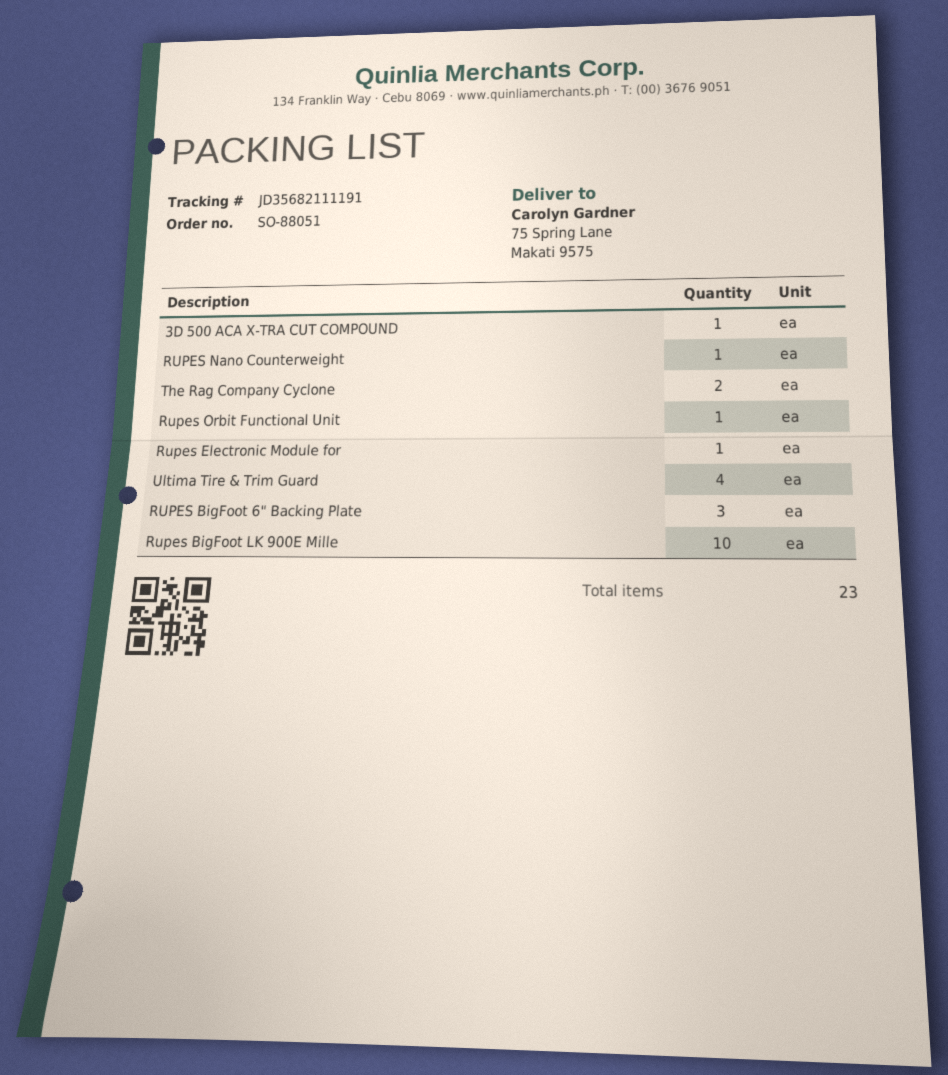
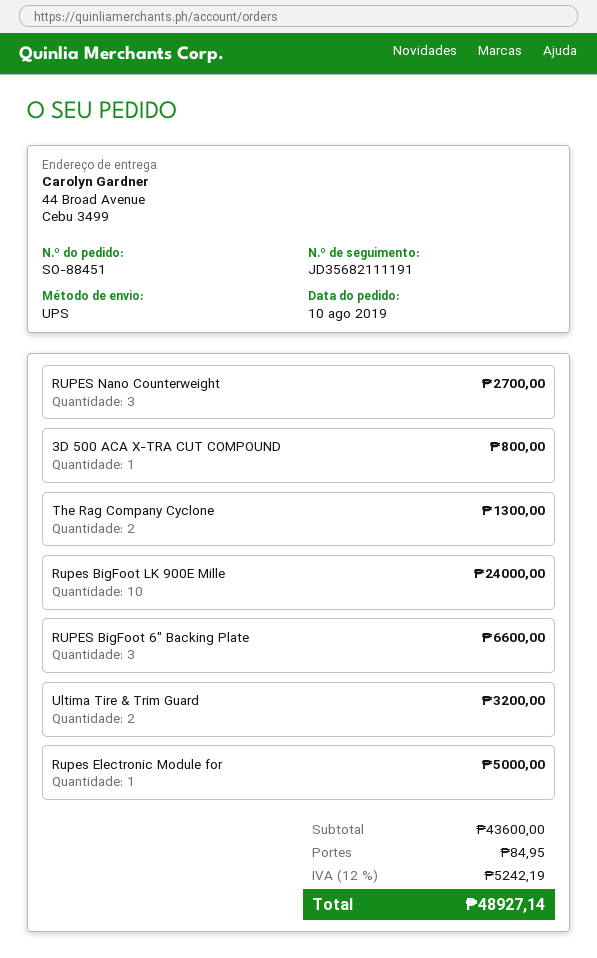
order number: SO-88051 -> SO-88451
ship to: 75 Spring Lane, Makati 9575 -> 44 Broad Avenue, Cebu 3499
RUPES Nano Counterweight: 1 -> 3
Rupes Orbit Functional Unit: 1 -> none
Ultima Tire & Trim Guard: 4 -> 2

